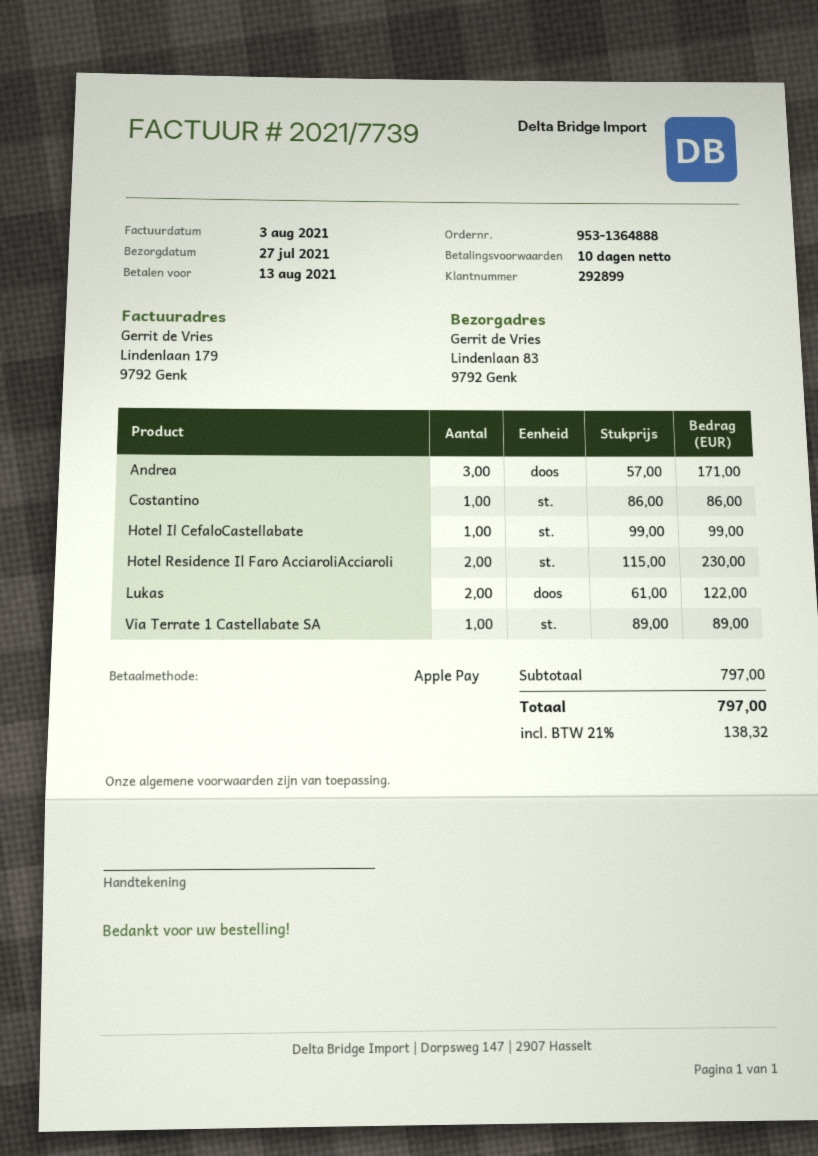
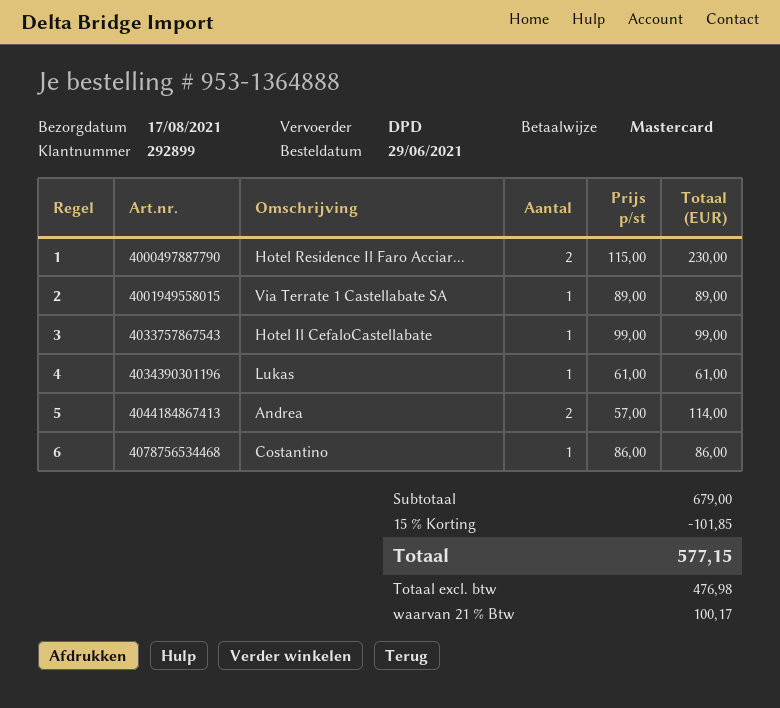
delivery date: 2021-07-27 -> 2021-08-17
payment method: Apple Pay -> Mastercard
Andrea: 3 x 57.00 = 171.00 -> 2 x 57.00 = 114.00
Lukas: 2 x 61.00 = 122.00 -> 1 x 61.00 = 61.00
subtotal: 797.00 -> 679.00
discount: none -> 15% = 101.85
tax: 21% = 138.32 -> 21% = 100.17
total: 797.00 -> 577.15

